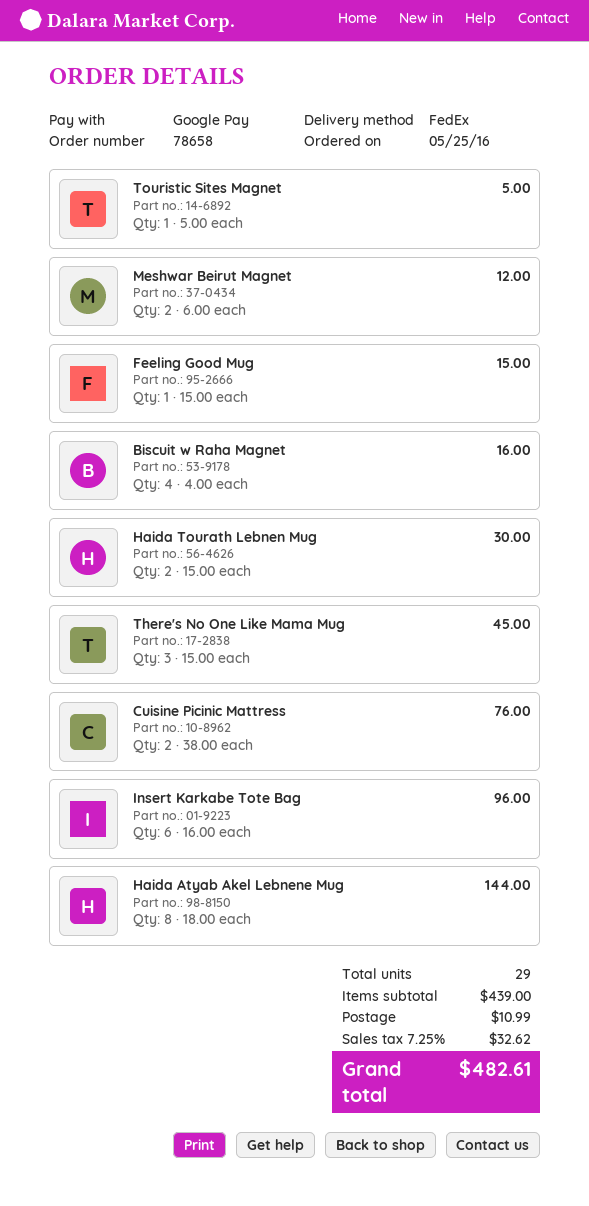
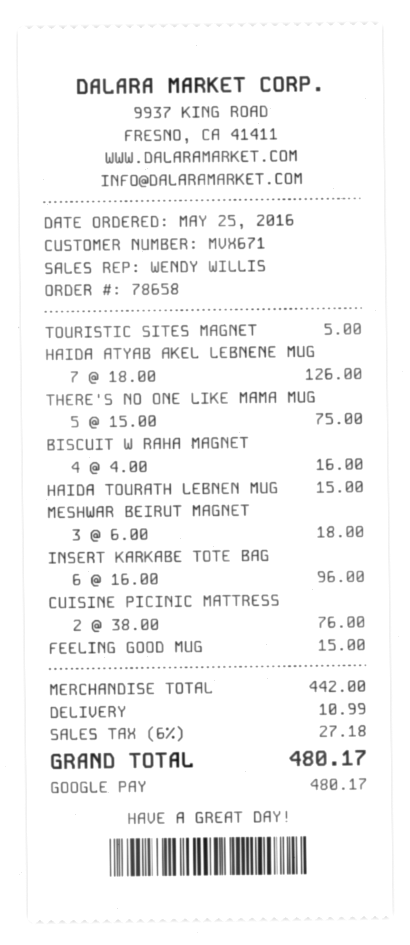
Meshwar Beirut Magnet: 2 x 6.00 = 12.00 -> 3 x 6.00 = 18.00
Haida Tourath Lebnen Mug: 2 x 15.00 = 30.00 -> 1 x 15.00 = 15.00
There's No One Like Mama Mug: 3 x 15.00 = 45.00 -> 5 x 15.00 = 75.00
Haida Atyab Akel Lebnene Mug: 8 x 18.00 = 144.00 -> 7 x 18.00 = 126.00
subtotal: 439.00 -> 442.00
tax: 7.25% = 32.62 -> 6% = 27.18
total: 482.61 -> 480.17

